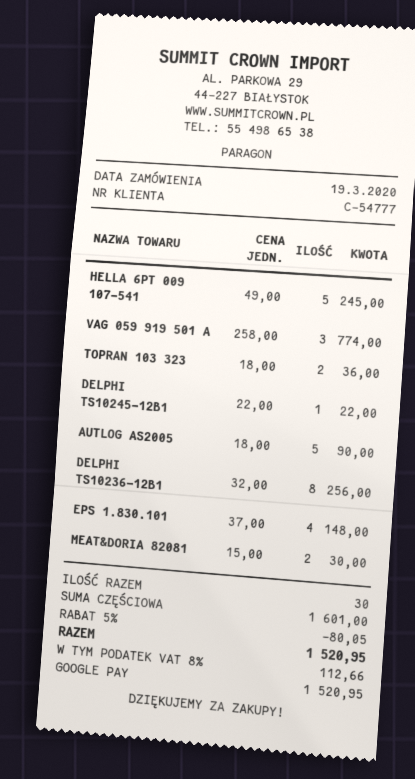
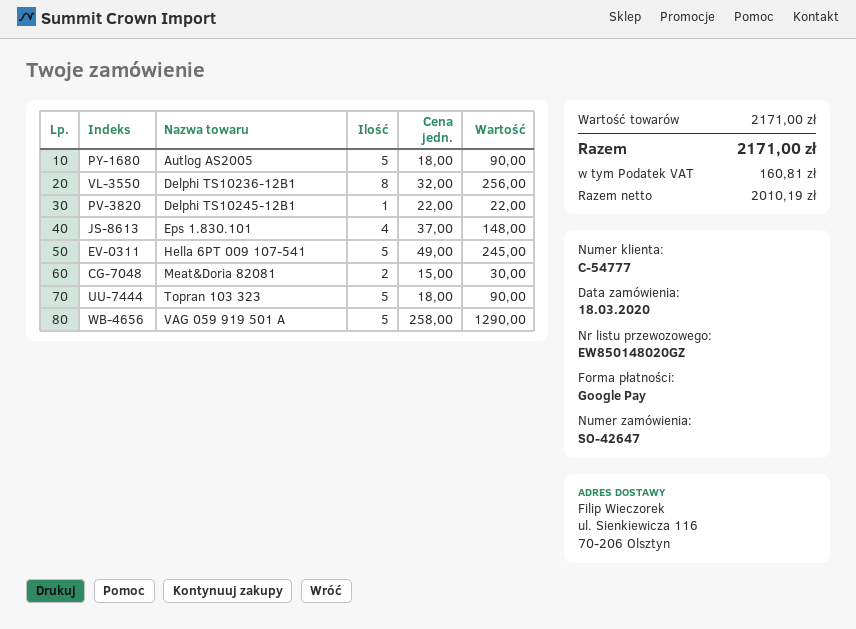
order date: 2020-03-19 -> 2020-03-18
VAG 059 919 501 A: 3 x 258.00 = 774.00 -> 5 x 258.00 = 1290.00
TOPRAN 103 323: 2 x 18.00 = 36.00 -> 5 x 18.00 = 90.00
subtotal: 1601.00 -> 2171.00
discount: 5% = 80.05 -> none
tax: 112.66 -> 160.81
total: 1520.95 -> 2171.00

